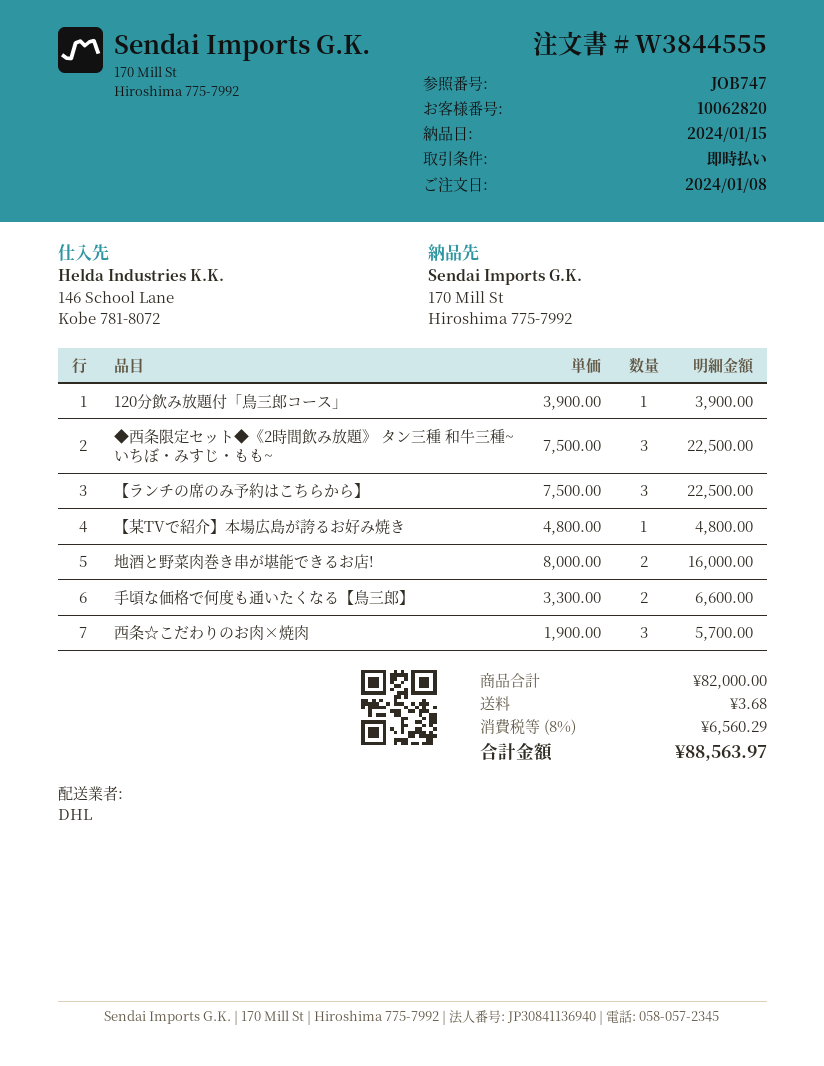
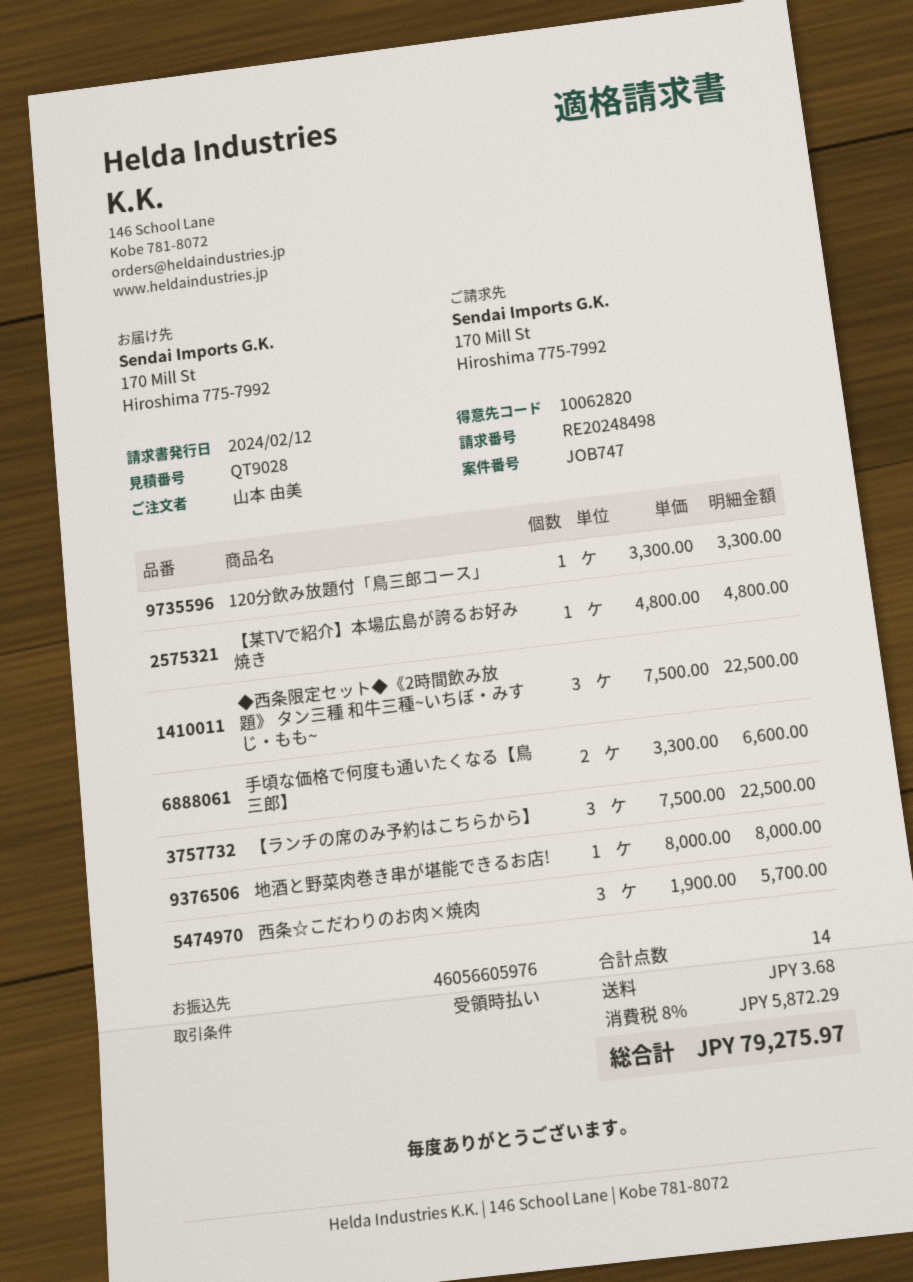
120分飲み放題付「鳥三郎コース」: 1 x 3900.00 = 3900.00 -> 1 x 3300.00 = 3300.00
地酒と野菜肉巻き串が堪能できるお店!: 2 x 8000.00 = 16000.00 -> 1 x 8000.00 = 8000.00
tax: 8% = 6560.29 -> 8% = 5872.29
total: 88563.97 -> 79275.97

